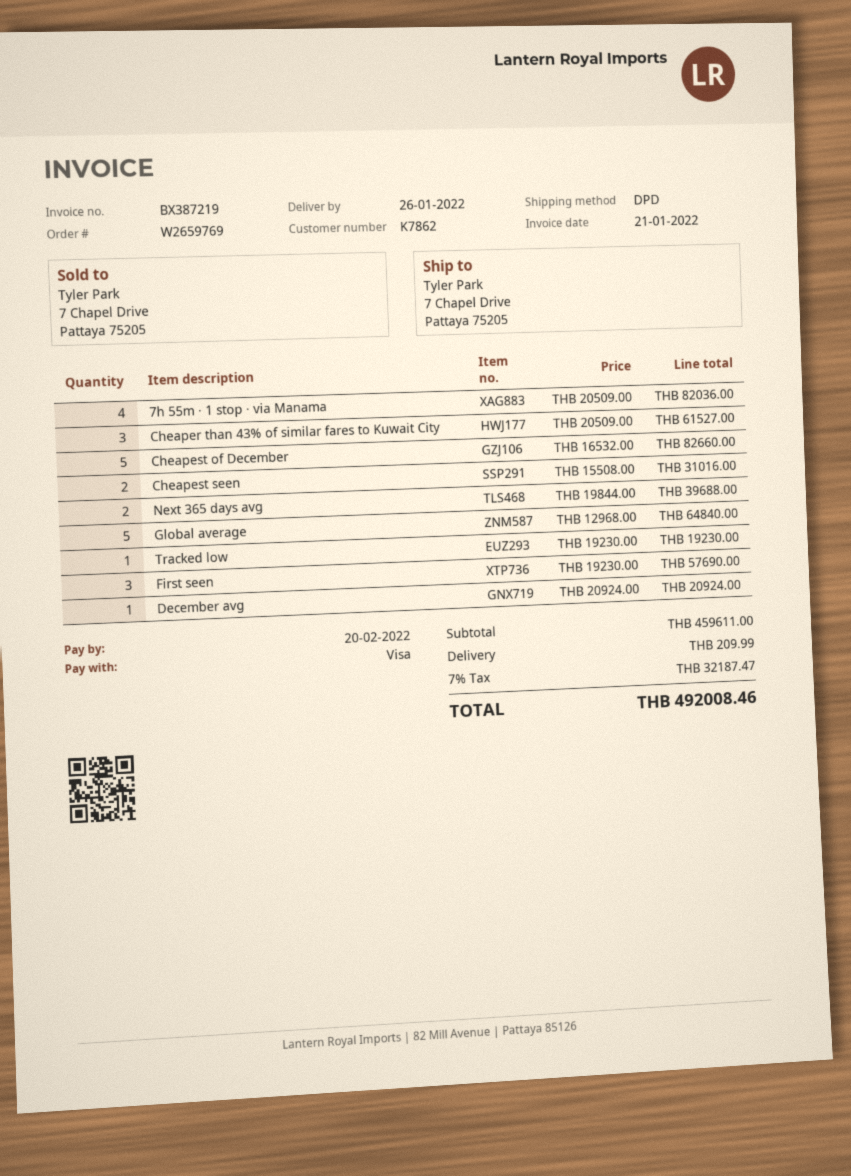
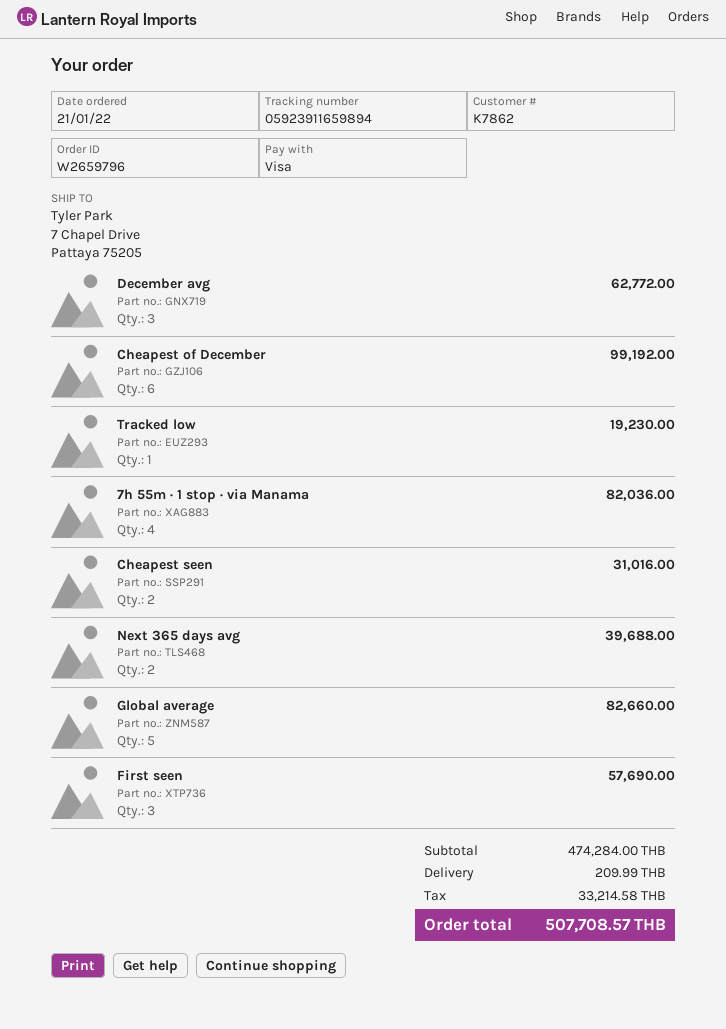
order number: W2659769 -> W2659796
Cheaper than 43% of similar fares to Kuwait City: 3 for 61527.00 -> none
Cheapest of December: 5 for 82660.00 -> 6 for 99192.00
Global average: 5 for 64840.00 -> 5 for 82660.00
December avg: 1 for 20924.00 -> 3 for 62772.00
subtotal: 459611.00 -> 474284.00
tax: 32187.47 -> 33214.58
total: 492008.46 -> 507708.57

